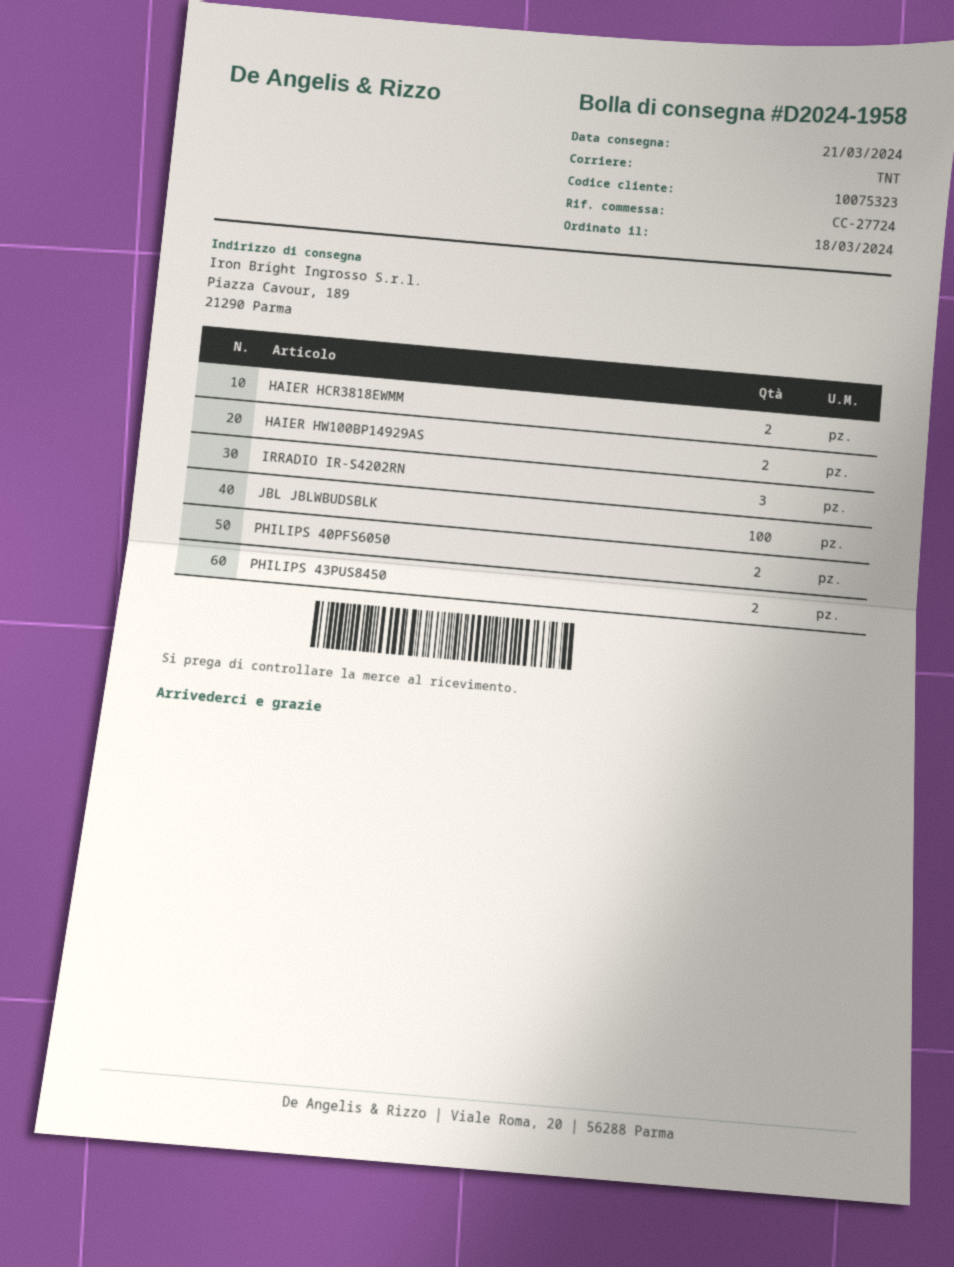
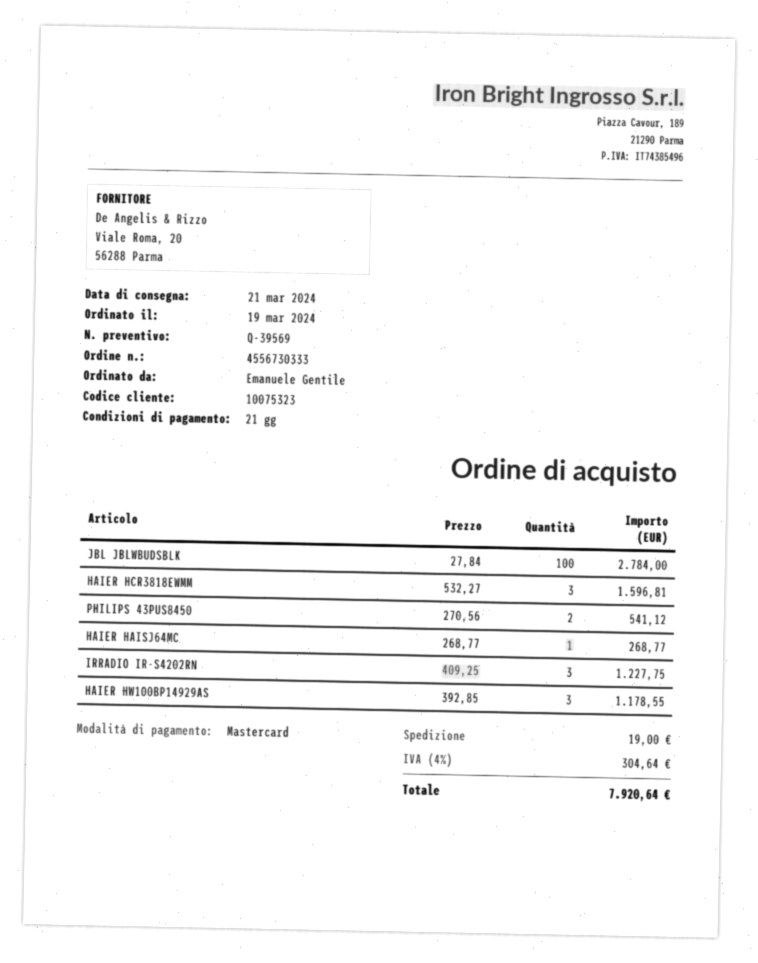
order date: 2024-03-18 -> 2024-03-19
HAIER HCR3818EWMM: 2 -> 3
HAIER HW100BP14929AS: 2 -> 3
PHILIPS 40PFS6050: 2 -> none
HAIER HAISJ64MC: none -> 1

